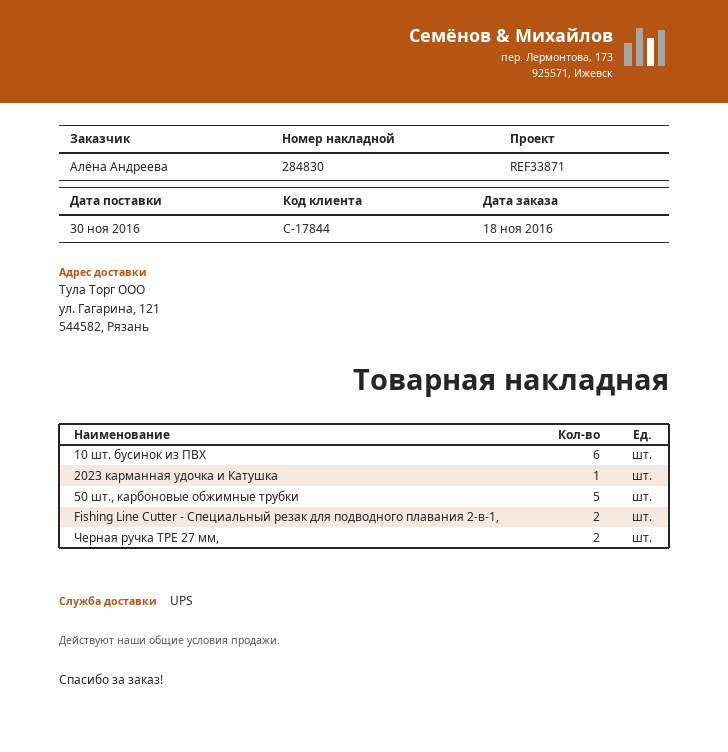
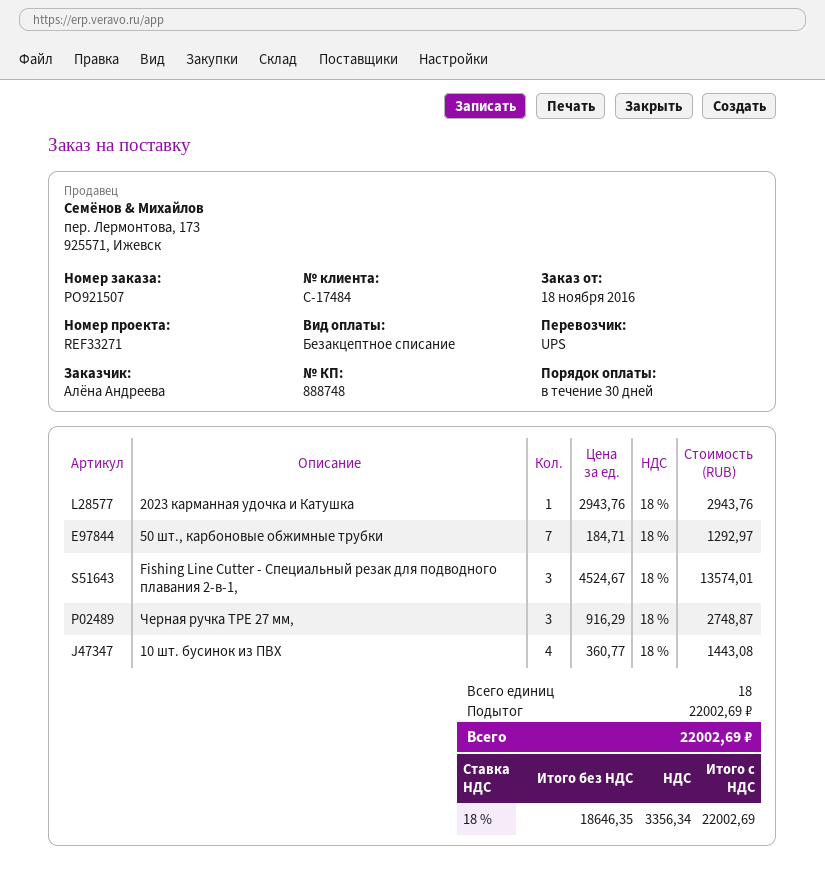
customer number: C-17844 -> C-17484
reference: REF33871 -> REF33271
10 шт. бусинок из ПВХ: 6 -> 4
50 шт., карбоновые обжимные трубки: 5 -> 7
Fishing Line Cutter - Специальный резак для подводного плавания 2-в-1,: 2 -> 3
Черная ручка TPE 27 мм,: 2 -> 3

